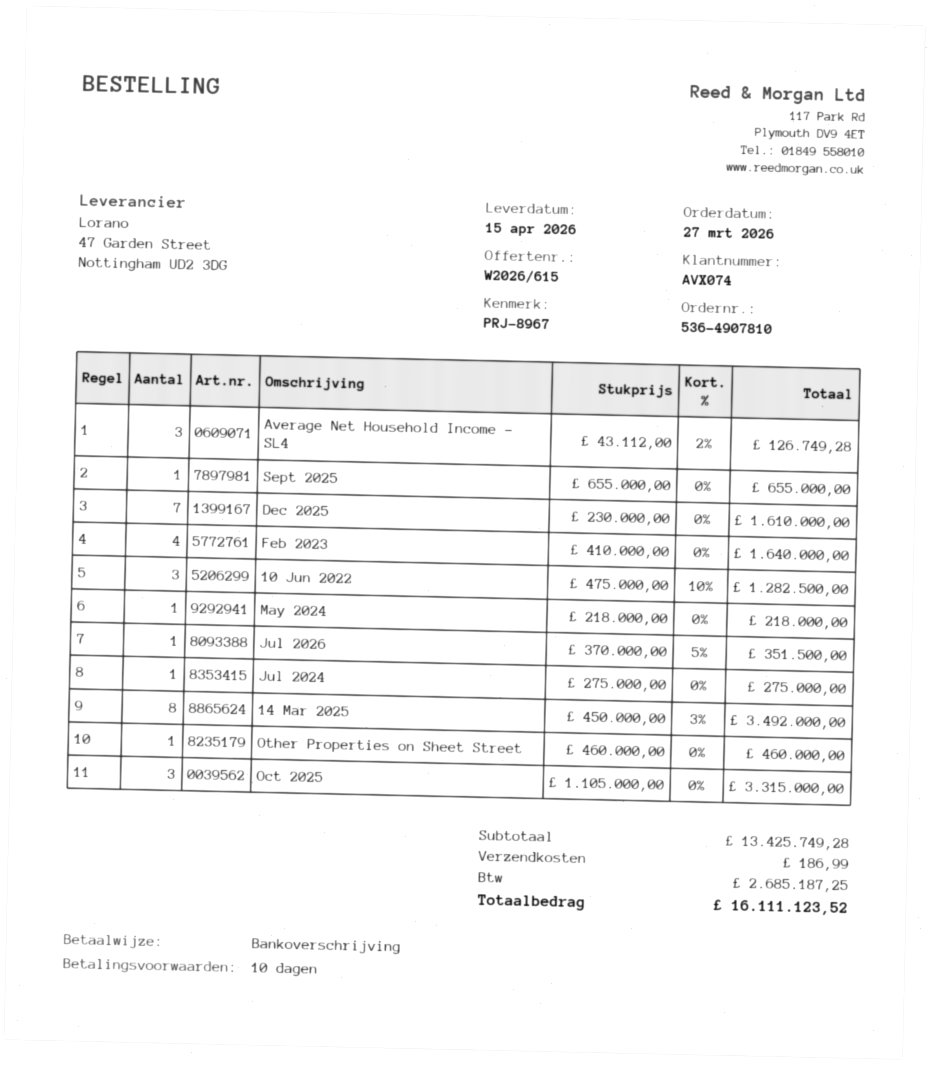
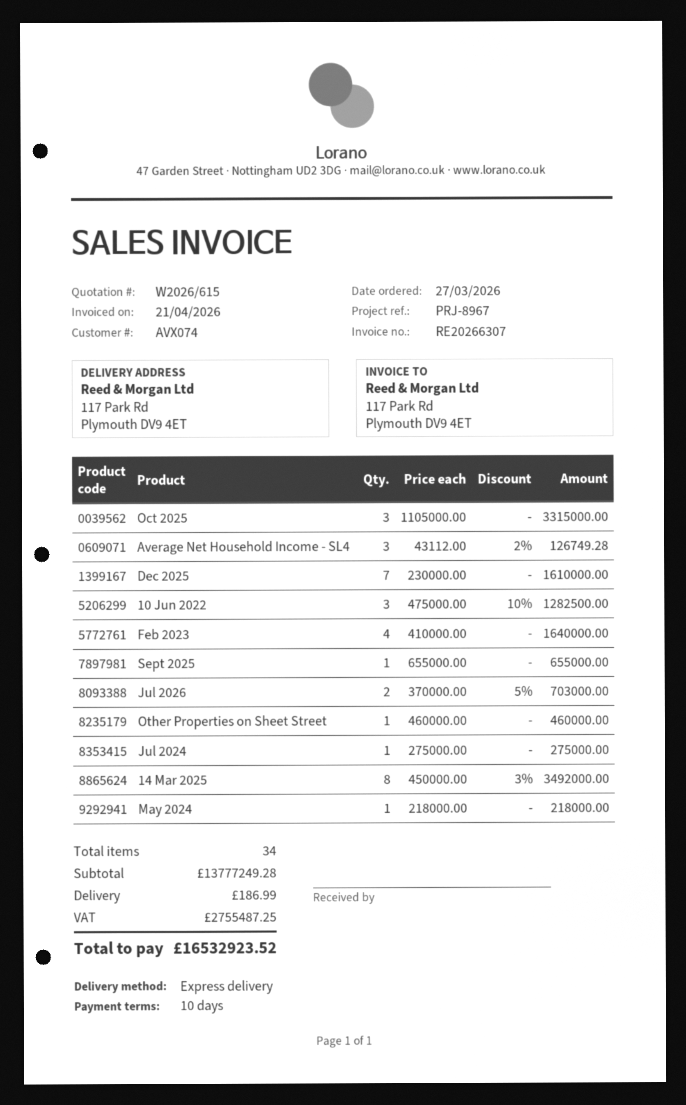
Jul 2026: 1 x 370000.00 - 5% = 351500.00 -> 2 x 370000.00 - 5% = 703000.00
subtotal: 13425749.28 -> 13777249.28
tax: 2685187.25 -> 2755487.25
total: 16111123.52 -> 16532923.52

